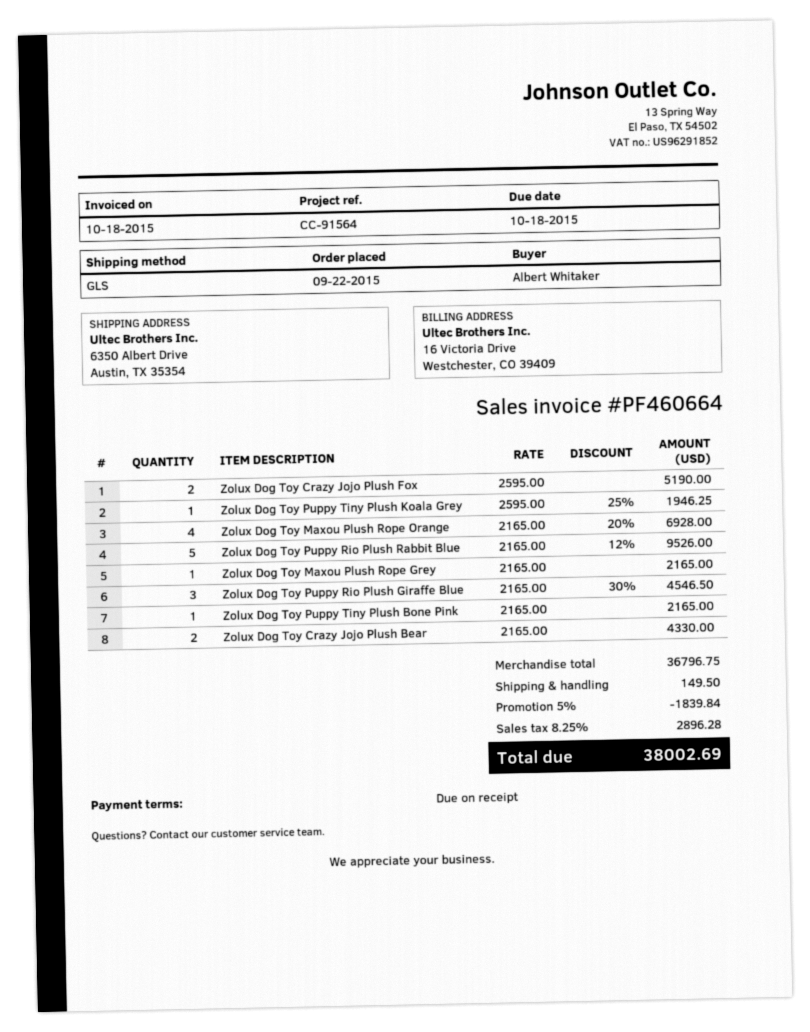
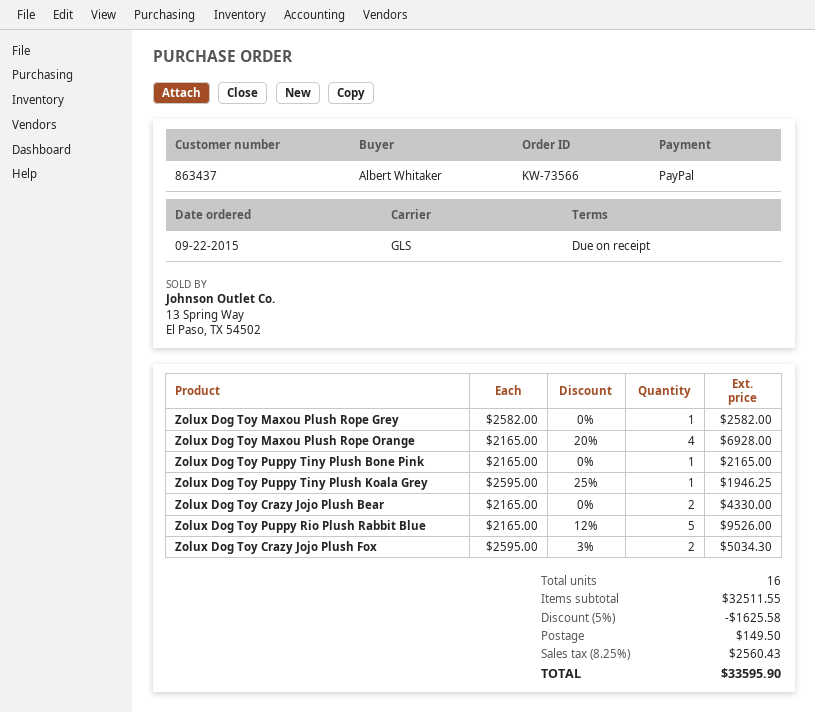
Zolux Dog Toy Crazy Jojo Plush Fox: 2 x 2595.00 = 5190.00 -> 2 x 2595.00 - 3% = 5034.30
Zolux Dog Toy Maxou Plush Rope Grey: 1 x 2165.00 = 2165.00 -> 1 x 2582.00 = 2582.00
Zolux Dog Toy Puppy Rio Plush Giraffe Blue: 3 x 2165.00 - 30% = 4546.50 -> none
subtotal: 36796.75 -> 32511.55
discount: 5% = 1839.84 -> 5% = 1625.58
tax: 8.25% = 2896.28 -> 8.25% = 2560.43
total: 38002.69 -> 33595.90

